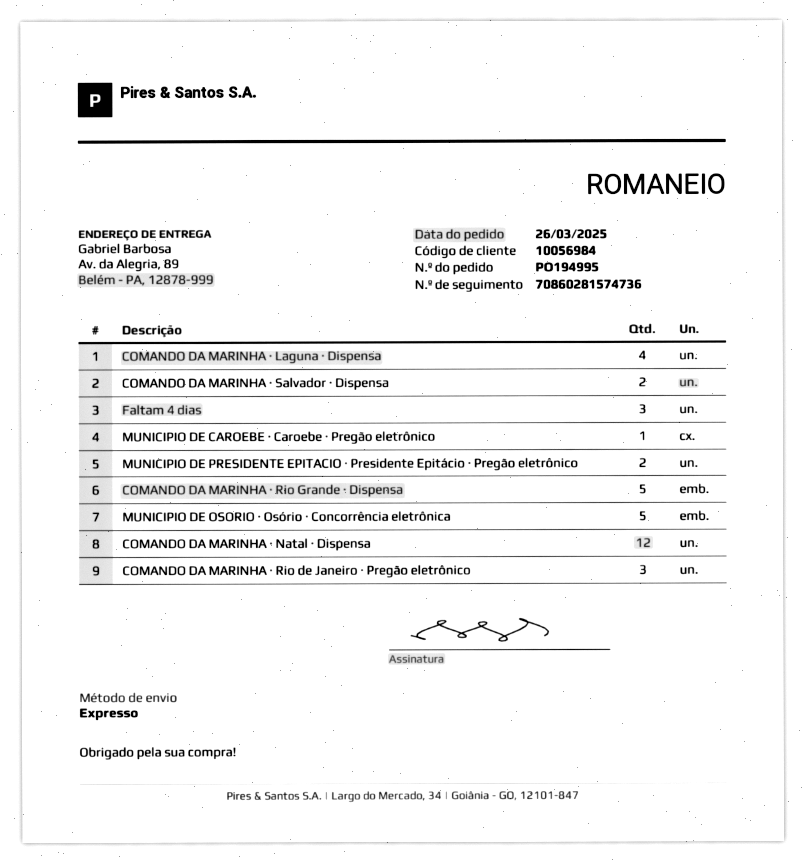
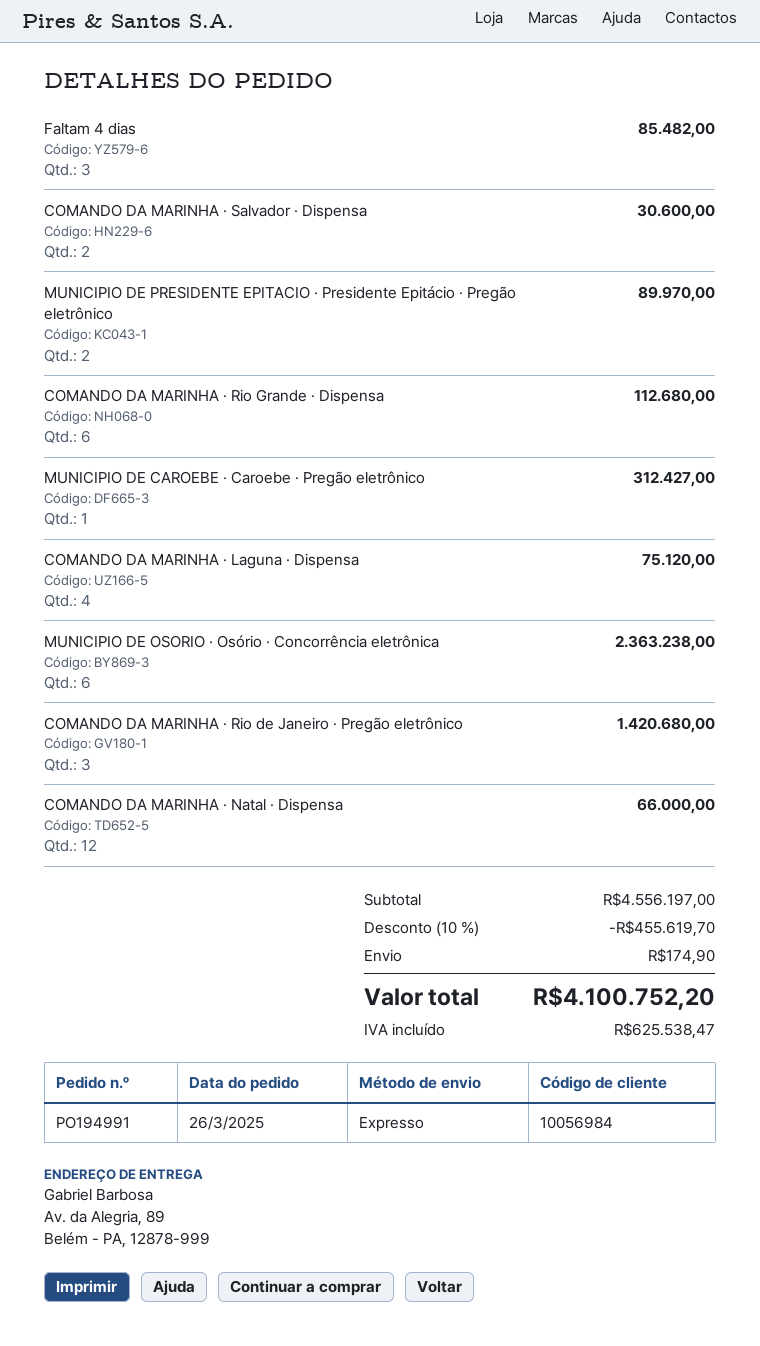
order number: PO194995 -> PO194991
COMANDO DA MARINHA · Rio Grande · Dispensa: 5 -> 6
MUNICIPIO DE OSORIO · Osório · Concorrência eletrônica: 5 -> 6

